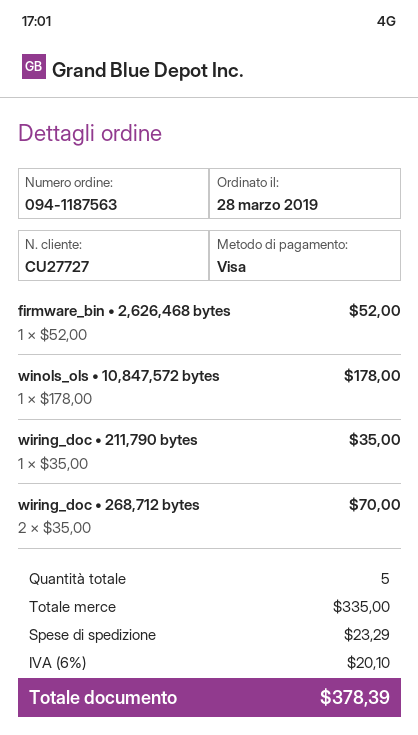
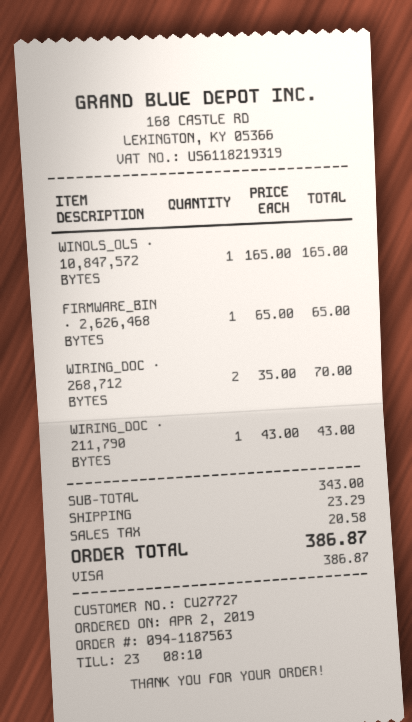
order date: 2019-03-28 -> 2019-04-02
firmware_bin • 2,626,468 bytes: 1 x 52.00 = 52.00 -> 1 x 65.00 = 65.00
winols_ols • 10,847,572 bytes: 1 x 178.00 = 178.00 -> 1 x 165.00 = 165.00
wiring_doc • 211,790 bytes: 1 x 35.00 = 35.00 -> 1 x 43.00 = 43.00
subtotal: 335.00 -> 343.00
tax: 20.10 -> 20.58
total: 378.39 -> 386.87

